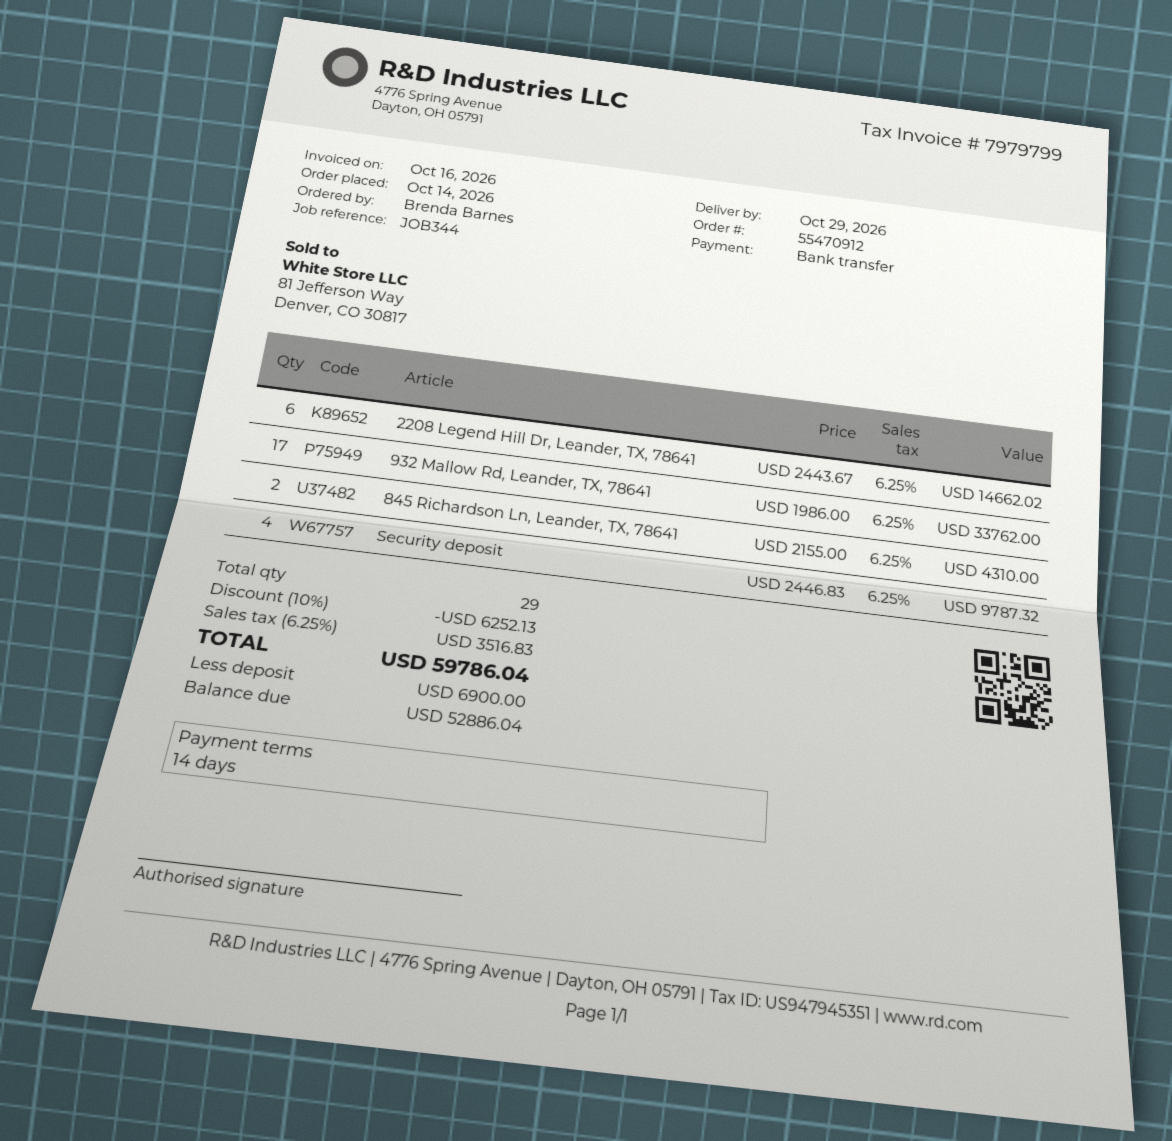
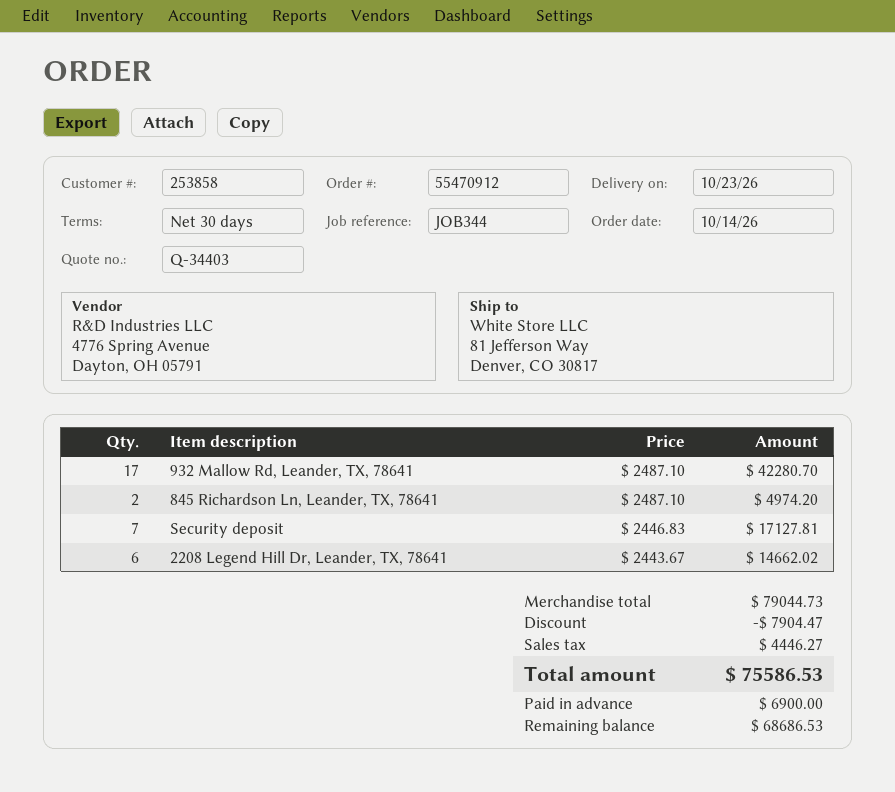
delivery date: 2026-10-29 -> 2026-10-23
payment terms: 14 days -> 30 days
932 Mallow Rd, Leander, TX, 78641: 17 x 1986.00 = 33762.00 -> 17 x 2487.10 = 42280.70
845 Richardson Ln, Leander, TX, 78641: 2 x 2155.00 = 4310.00 -> 2 x 2487.10 = 4974.20
Security deposit: 4 x 2446.83 = 9787.32 -> 7 x 2446.83 = 17127.81
discount: 6252.13 -> 7904.47
tax: 3516.83 -> 4446.27
total: 59786.04 -> 75586.53
balance: 52886.04 -> 68686.53

